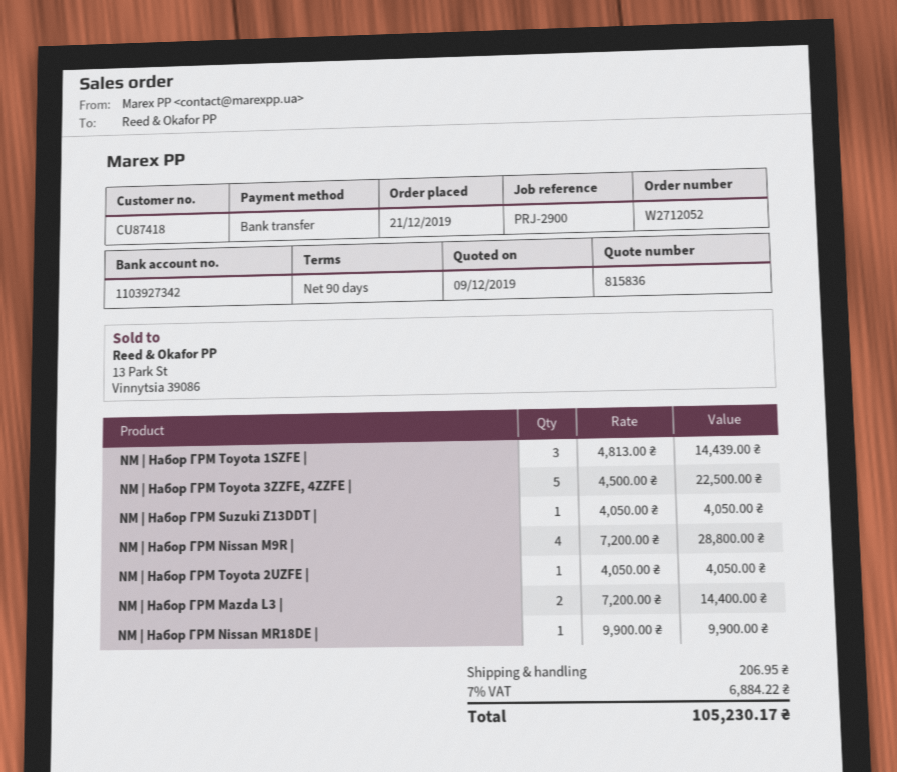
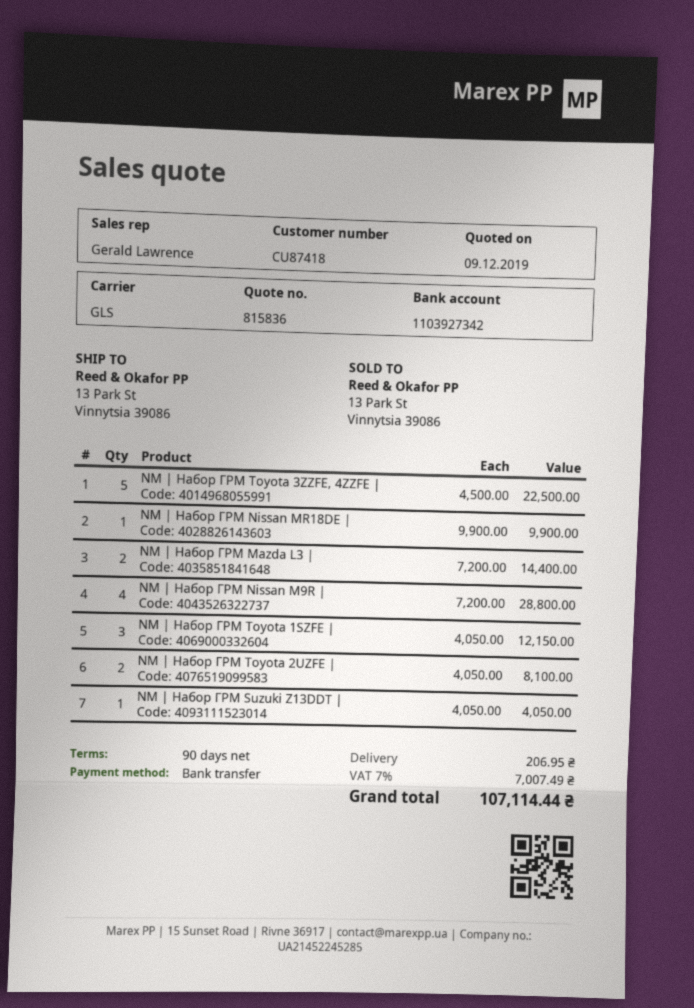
NM | Набор ГРМ Toyota 1SZFE |: 3 x 4813.00 = 14439.00 -> 3 x 4050.00 = 12150.00
NM | Набор ГРМ Toyota 2UZFE |: 1 x 4050.00 = 4050.00 -> 2 x 4050.00 = 8100.00
tax: 7% = 6884.22 -> 7% = 7007.49
total: 105230.17 -> 107114.44

